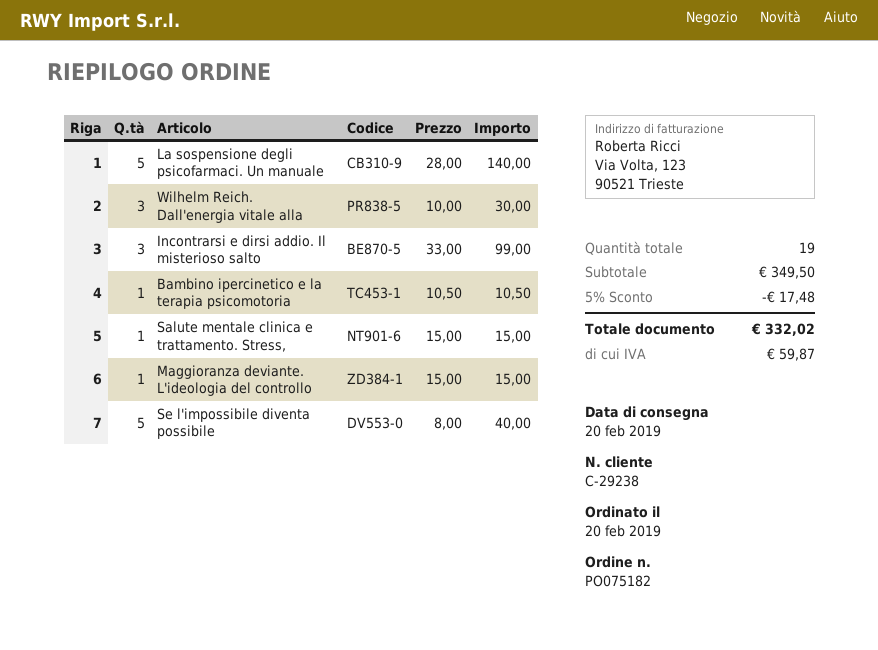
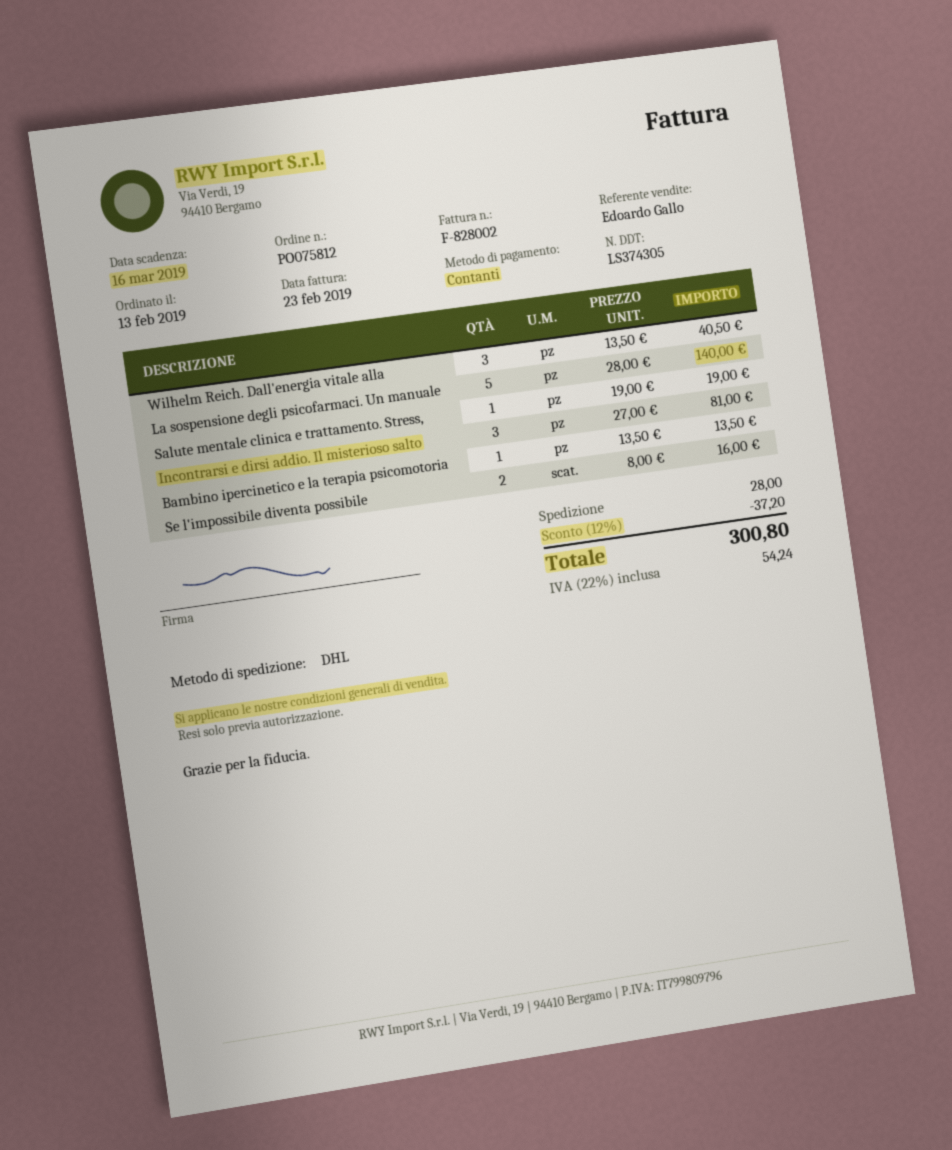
order number: PO075182 -> PO075812
order date: 2019-02-20 -> 2019-02-13
Wilhelm Reich. Dall'energia vitale alla: 3 x 10.00 = 30.00 -> 3 x 13.50 = 40.50
Incontrarsi e dirsi addio. Il misterioso salto: 3 x 33.00 = 99.00 -> 3 x 27.00 = 81.00
Bambino ipercinetico e la terapia psicomotoria: 1 x 10.50 = 10.50 -> 1 x 13.50 = 13.50
Salute mentale clinica e trattamento. Stress,: 1 x 15.00 = 15.00 -> 1 x 19.00 = 19.00
Maggioranza deviante. L'ideologia del controllo: 1 x 15.00 = 15.00 -> none
Se l'impossibile diventa possibile: 5 x 8.00 = 40.00 -> 2 x 8.00 = 16.00
discount: 5% = 17.48 -> 12% = 37.20
shipping: none -> 28.00
tax: 59.87 -> 54.24
total: 332.02 -> 300.80

